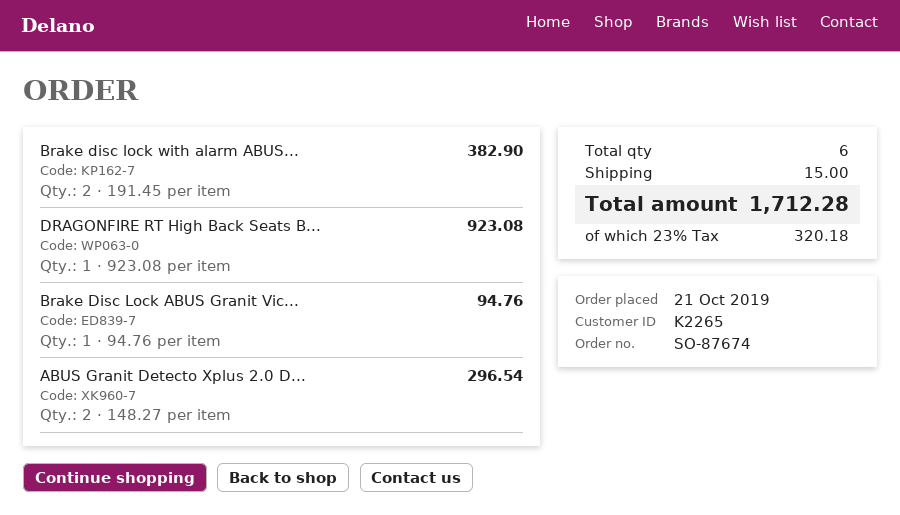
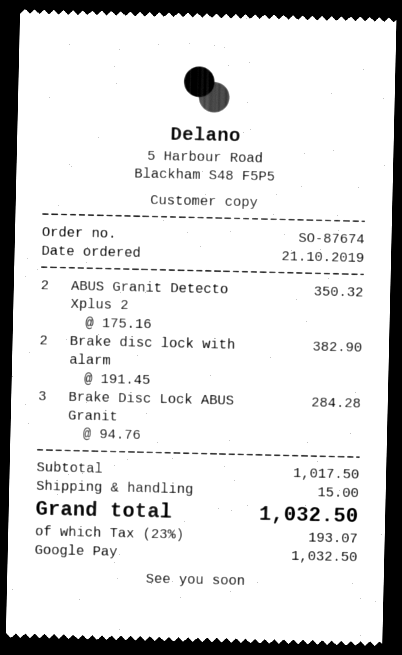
DRAGONFIRE RT High Back Seats B...: 1 x 923.08 = 923.08 -> none
Brake Disc Lock ABUS Granit Vic...: 1 x 94.76 = 94.76 -> 3 x 94.76 = 284.28
ABUS Granit Detecto Xplus 2.0 D...: 2 x 148.27 = 296.54 -> 2 x 175.16 = 350.32
tax: 23% = 320.18 -> 23% = 193.07
total: 1712.28 -> 1032.50

